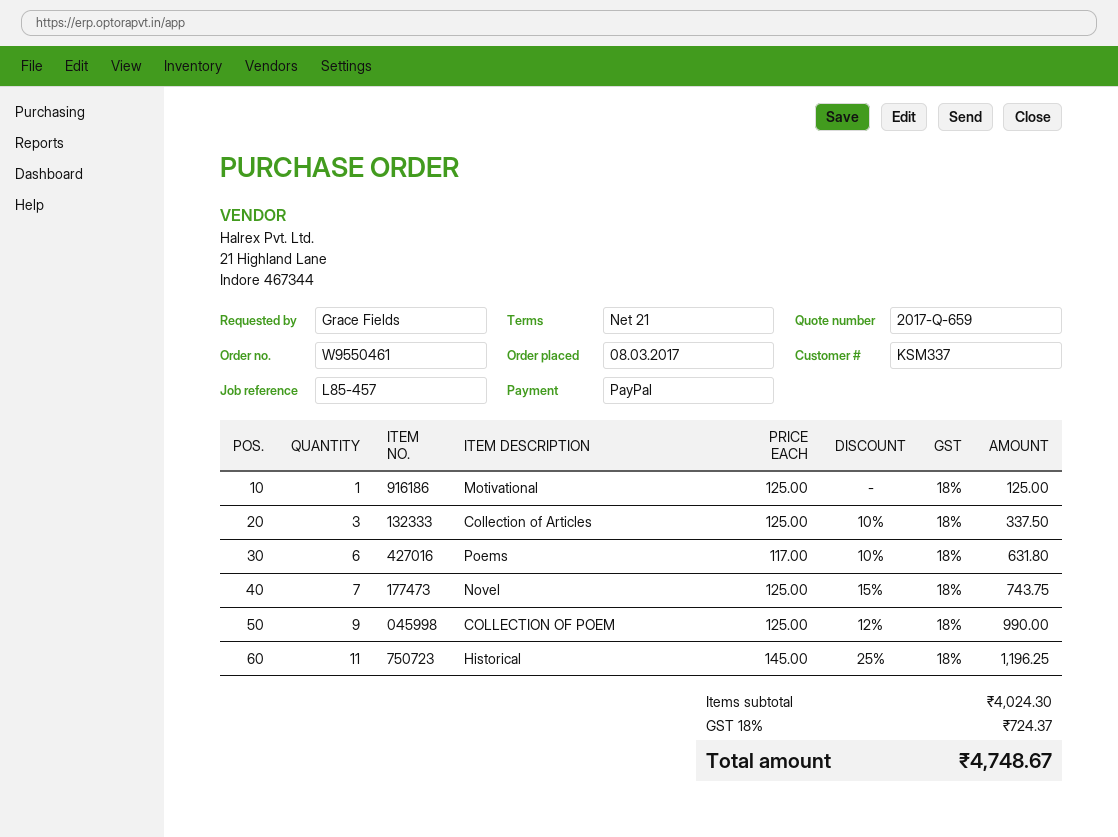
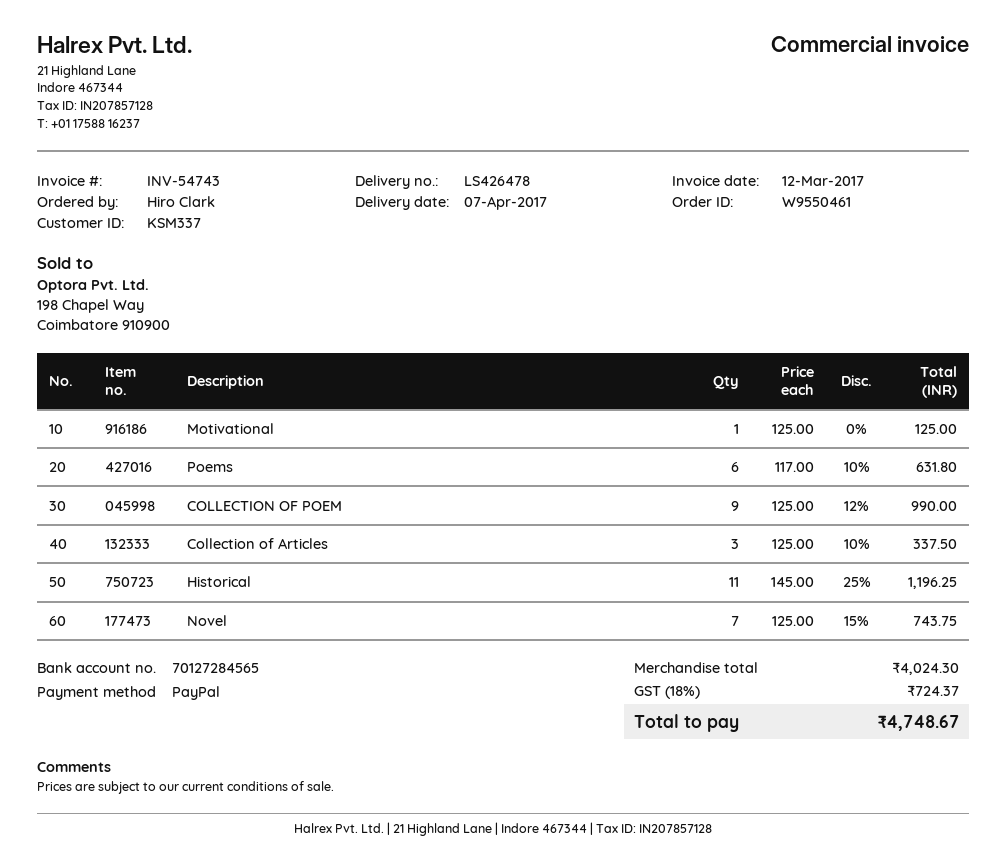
ordered by: Grace Fields -> Hiro Clark

